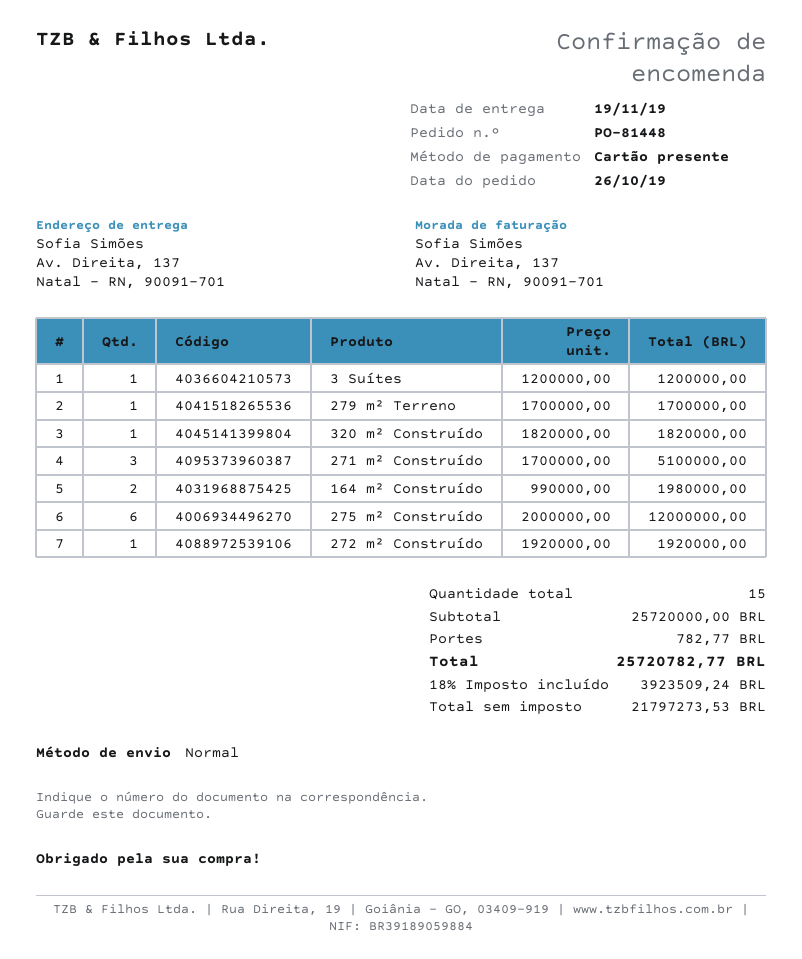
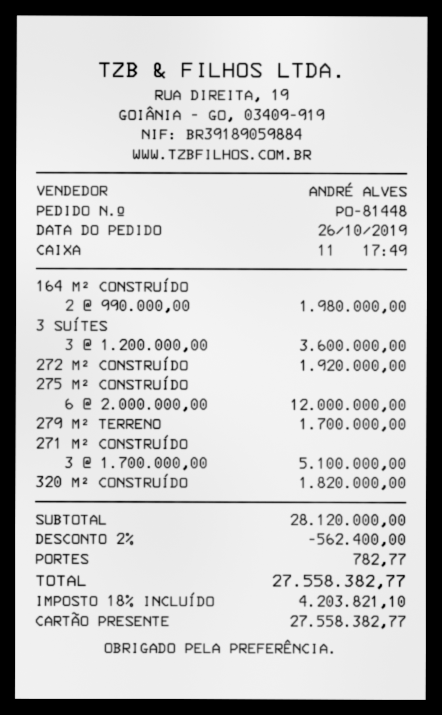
3 Suítes: 1 x 1200000.00 = 1200000.00 -> 3 x 1200000.00 = 3600000.00
subtotal: 25720000.00 -> 28120000.00
discount: none -> 2% = 562400.00
tax: 18% = 3923509.24 -> 18% = 4203821.10
total: 25720782.77 -> 27558382.77

